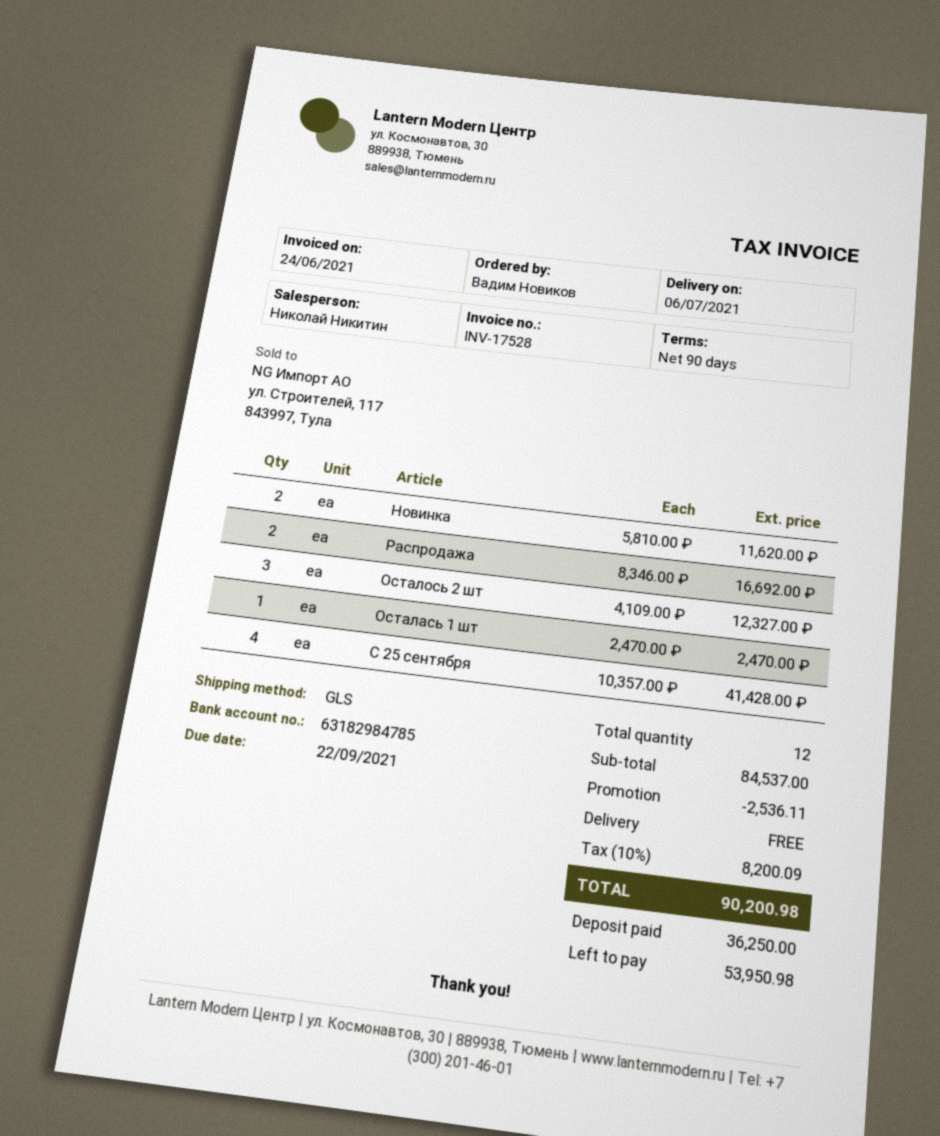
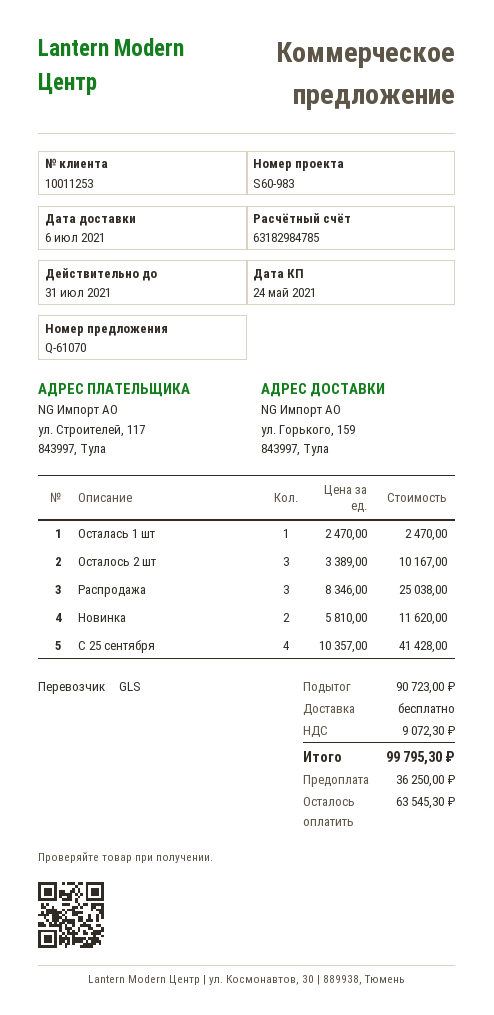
Распродажа: 2 x 8346.00 = 16692.00 -> 3 x 8346.00 = 25038.00
Осталось 2 шт: 3 x 4109.00 = 12327.00 -> 3 x 3389.00 = 10167.00
subtotal: 84537.00 -> 90723.00
discount: 2536.11 -> none
tax: 8200.09 -> 9072.30
total: 90200.98 -> 99795.30
balance: 53950.98 -> 63545.30

